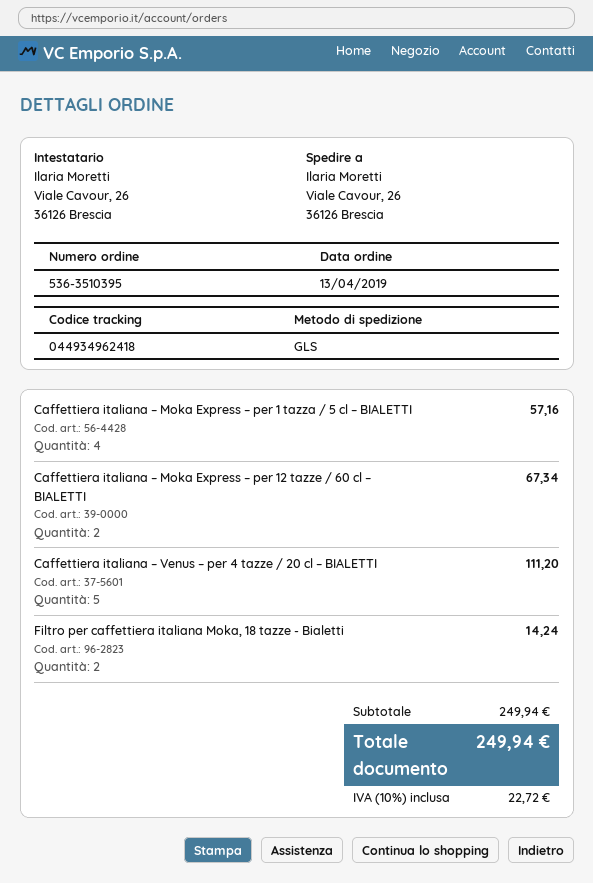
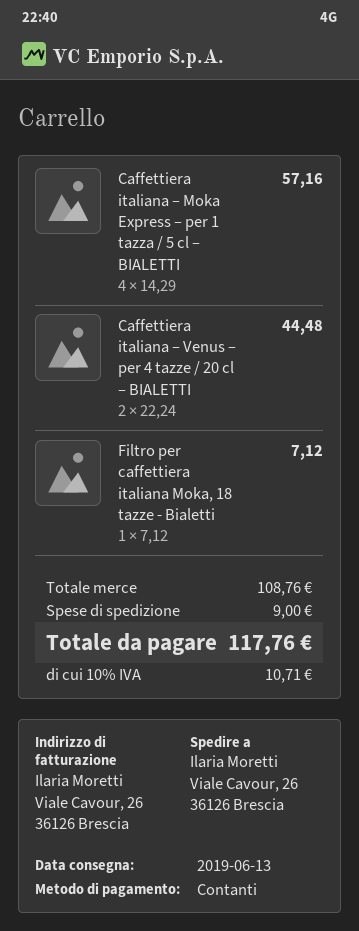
Caffettiera italiana – Moka Express – per 12 tazze / 60 cl – BIALETTI: 2 for 67.34 -> none
Caffettiera italiana – Venus – per 4 tazze / 20 cl – BIALETTI: 5 for 111.20 -> 2 for 44.48
Filtro per caffettiera italiana Moka, 18 tazze - Bialetti: 2 for 14.24 -> 1 for 7.12
subtotal: 249.94 -> 108.76
shipping: none -> 9.00
tax: 10% = 22.72 -> 10% = 10.71
total: 249.94 -> 117.76

